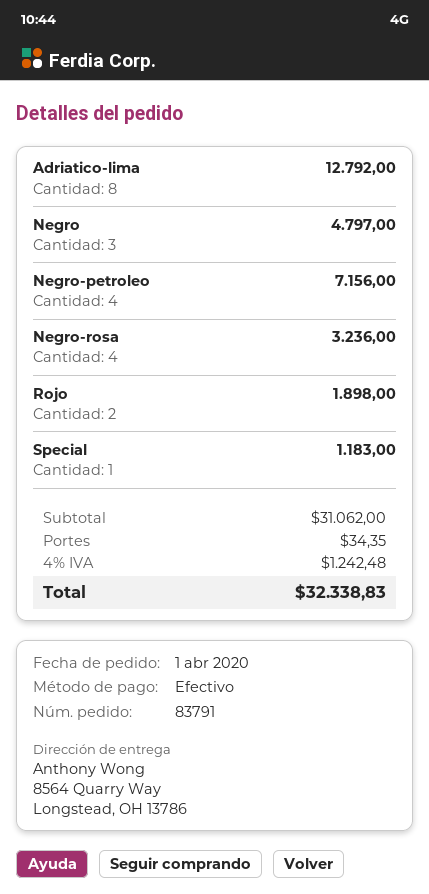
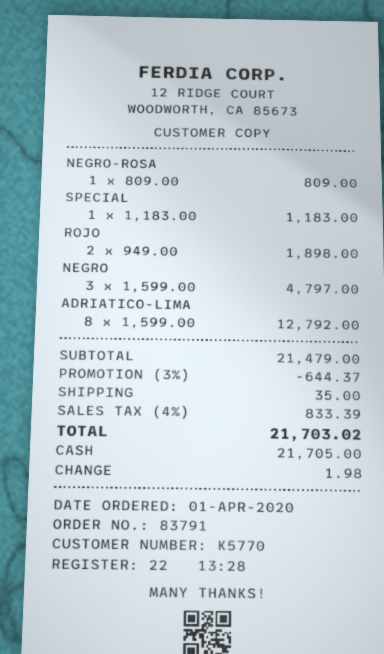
Negro-petroleo: 4 for 7156.00 -> none
Negro-rosa: 4 for 3236.00 -> 1 for 809.00
subtotal: 31062.00 -> 21479.00
discount: none -> 3% = 644.37
shipping: 34.35 -> 35.00
tax: 4% = 1242.48 -> 4% = 833.39
total: 32338.83 -> 21703.02

